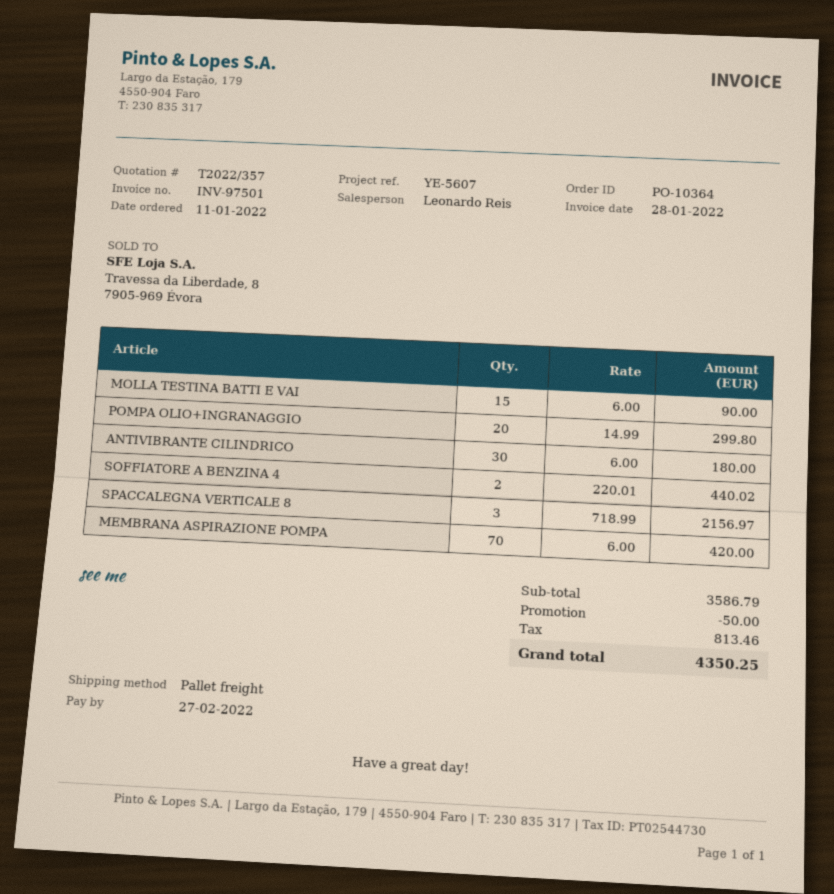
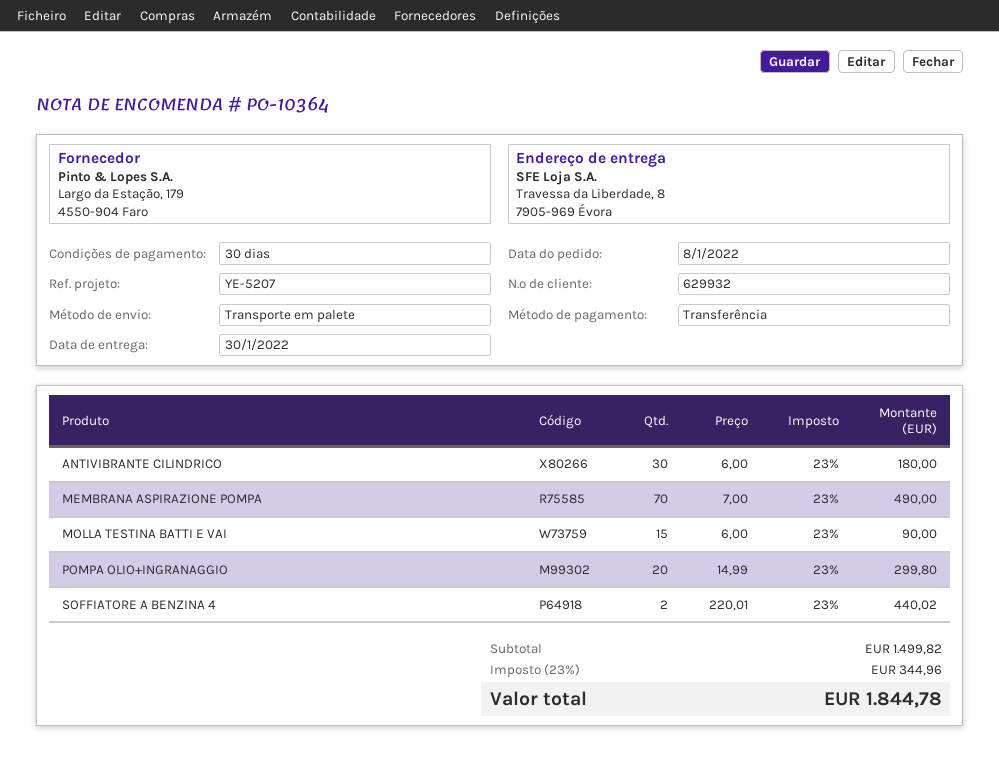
order date: 2022-01-11 -> 2022-01-08
reference: YE-5607 -> YE-5207
SPACCALEGNA VERTICALE 8: 3 x 718.99 = 2156.97 -> none
MEMBRANA ASPIRAZIONE POMPA: 70 x 6.00 = 420.00 -> 70 x 7.00 = 490.00
subtotal: 3586.79 -> 1499.82
discount: 50.00 -> none
tax: 813.46 -> 344.96
total: 4350.25 -> 1844.78

